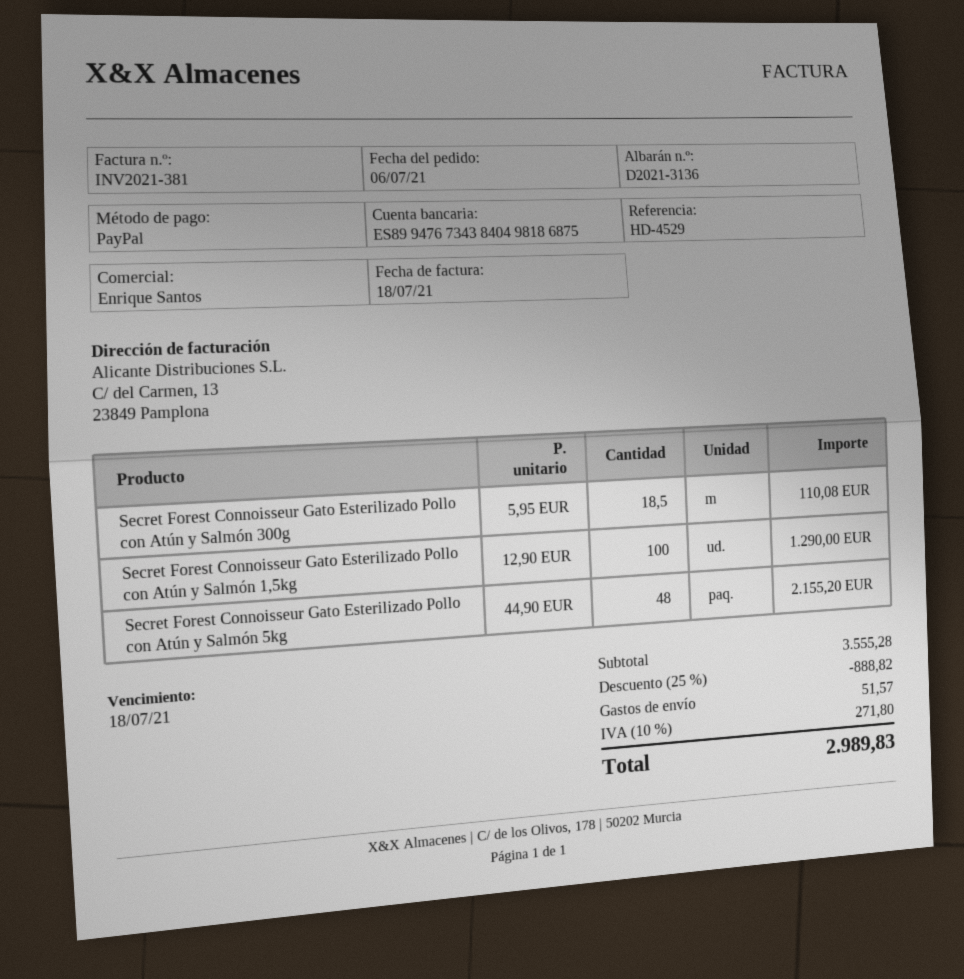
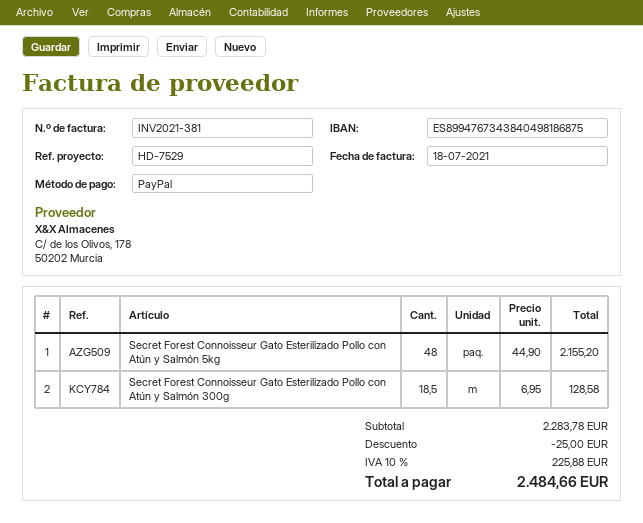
reference: HD-4529 -> HD-7529
Secret Forest Connoisseur Gato Esterilizado Pollo con Atún y Salmón 300g: 18.5 x 5.95 = 110.08 -> 18.5 x 6.95 = 128.58
Secret Forest Connoisseur Gato Esterilizado Pollo con Atún y Salmón 1,5kg: 100 x 12.90 = 1290.00 -> none
subtotal: 3555.28 -> 2283.78
discount: 888.82 -> 25.00
shipping: 51.57 -> none
tax: 10% = 271.80 -> 10% = 225.88
total: 2989.83 -> 2484.66

